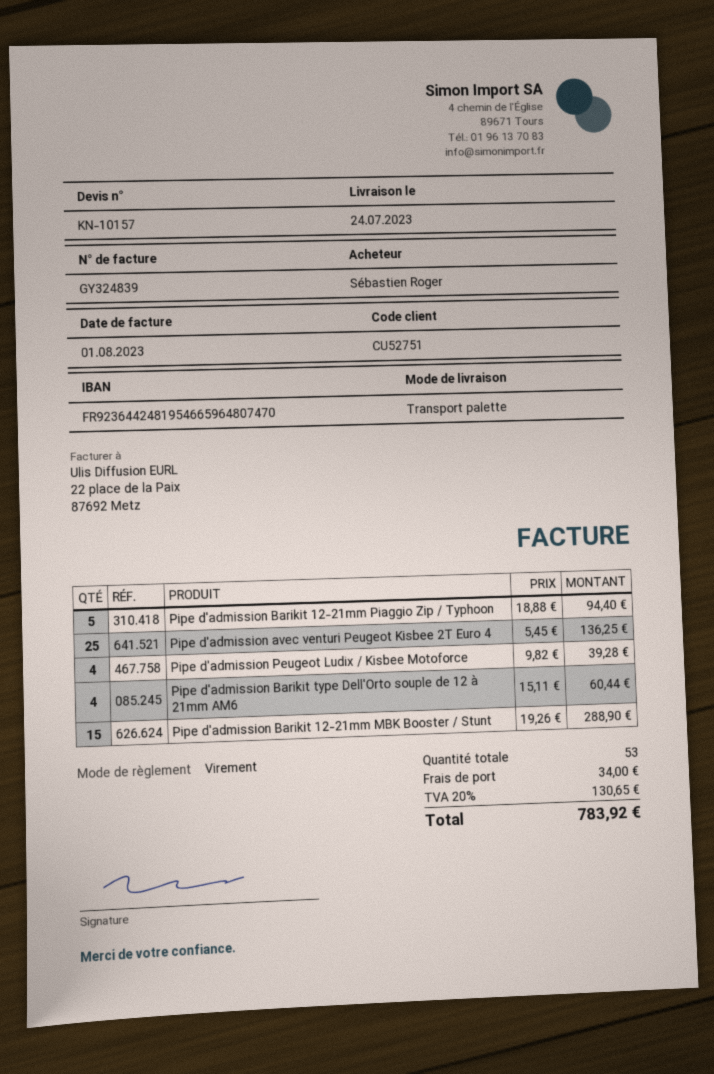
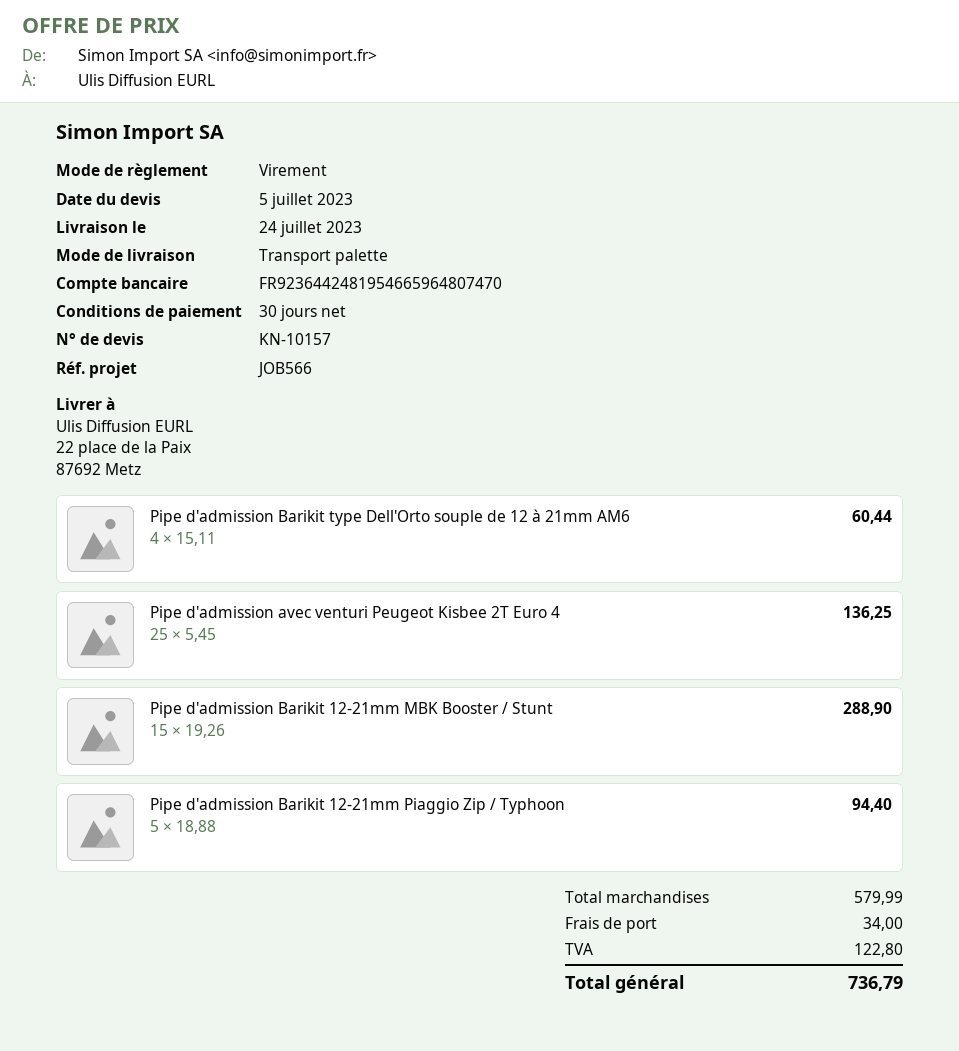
Pipe d'admission Peugeot Ludix / Kisbee Motoforce: 4 x 9.82 = 39.28 -> none
tax: 130.65 -> 122.80
total: 783.92 -> 736.79

